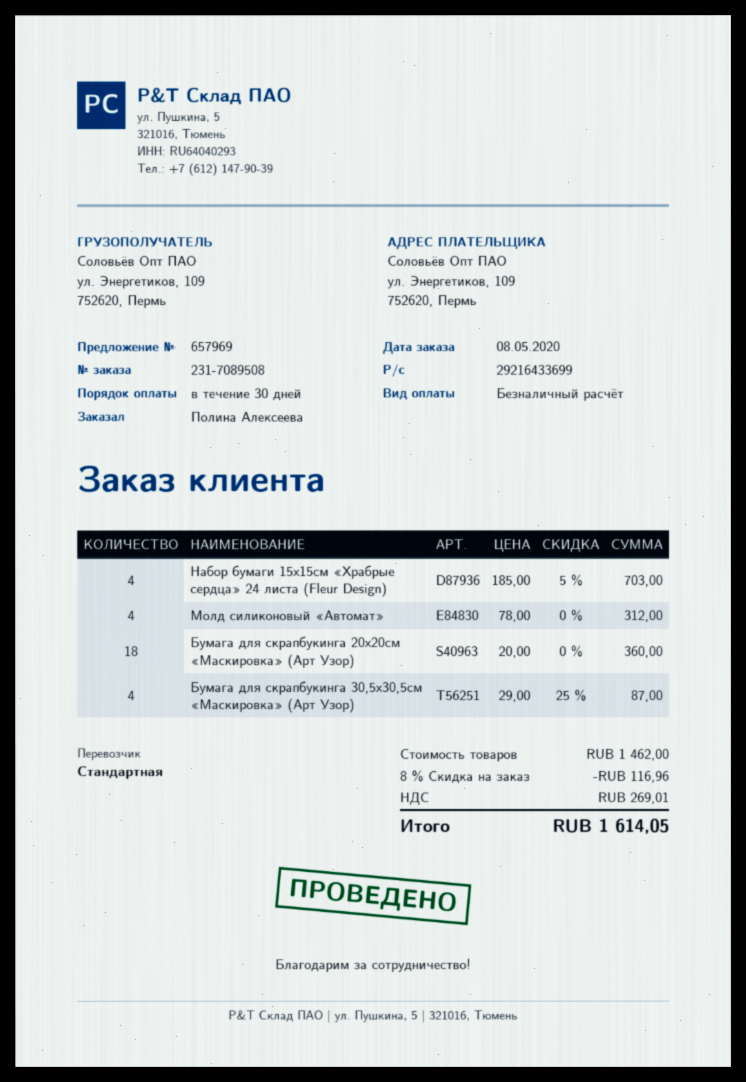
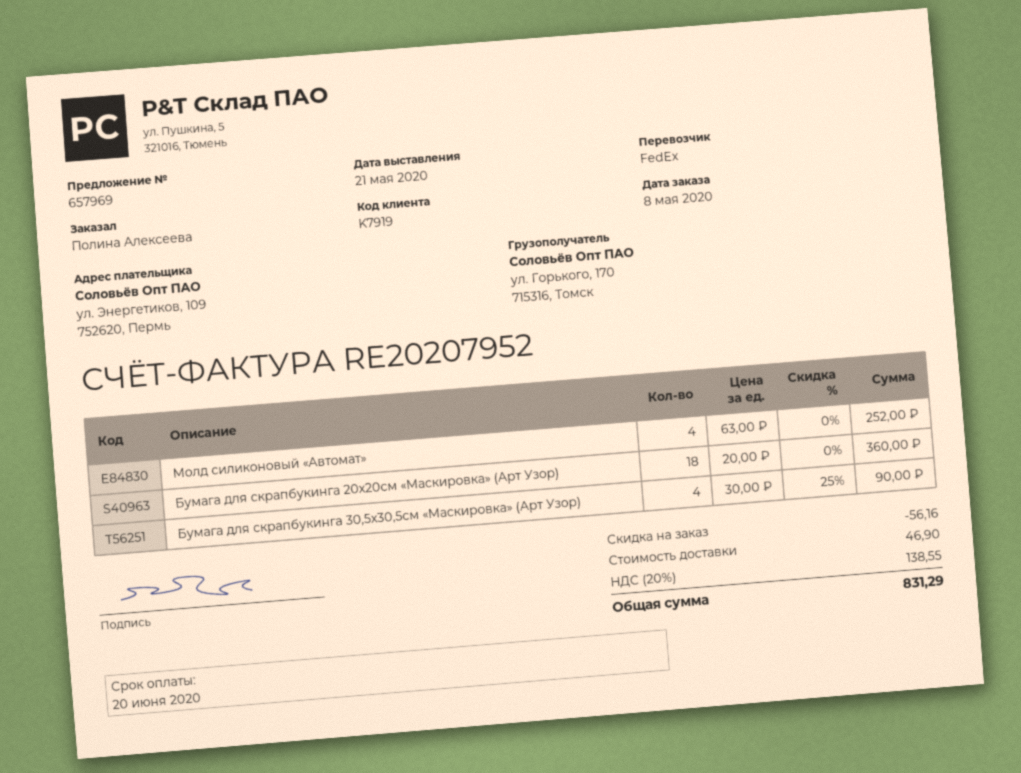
shipping method: standard -> FedEx
ship to: ул. Энергетиков, 109, 752620, Пермь -> ул. Горького, 170, 715316, Томск
Набор бумаги 15х15см «Храбрые сердца» 24 листа (Fleur Design): 4 x 185.00 - 5% = 703.00 -> none
Молд силиконовый «Автомат»: 4 x 78.00 = 312.00 -> 4 x 63.00 = 252.00
Бумага для скрапбукинга 30,5х30,5см «Маскировка» (Арт Узор): 4 x 29.00 - 25% = 87.00 -> 4 x 30.00 - 25% = 90.00
discount: 116.96 -> 56.16
shipping: none -> 46.90
tax: 269.01 -> 138.55
total: 1614.05 -> 831.29

